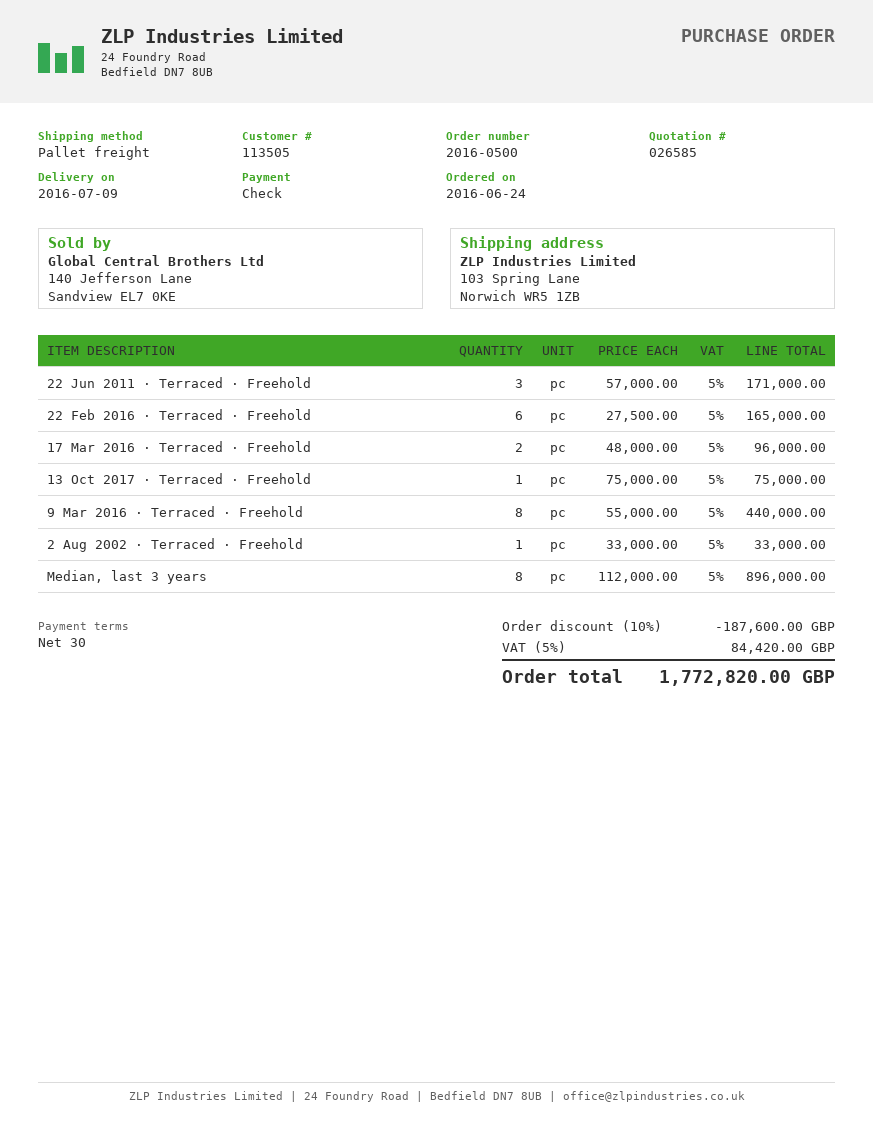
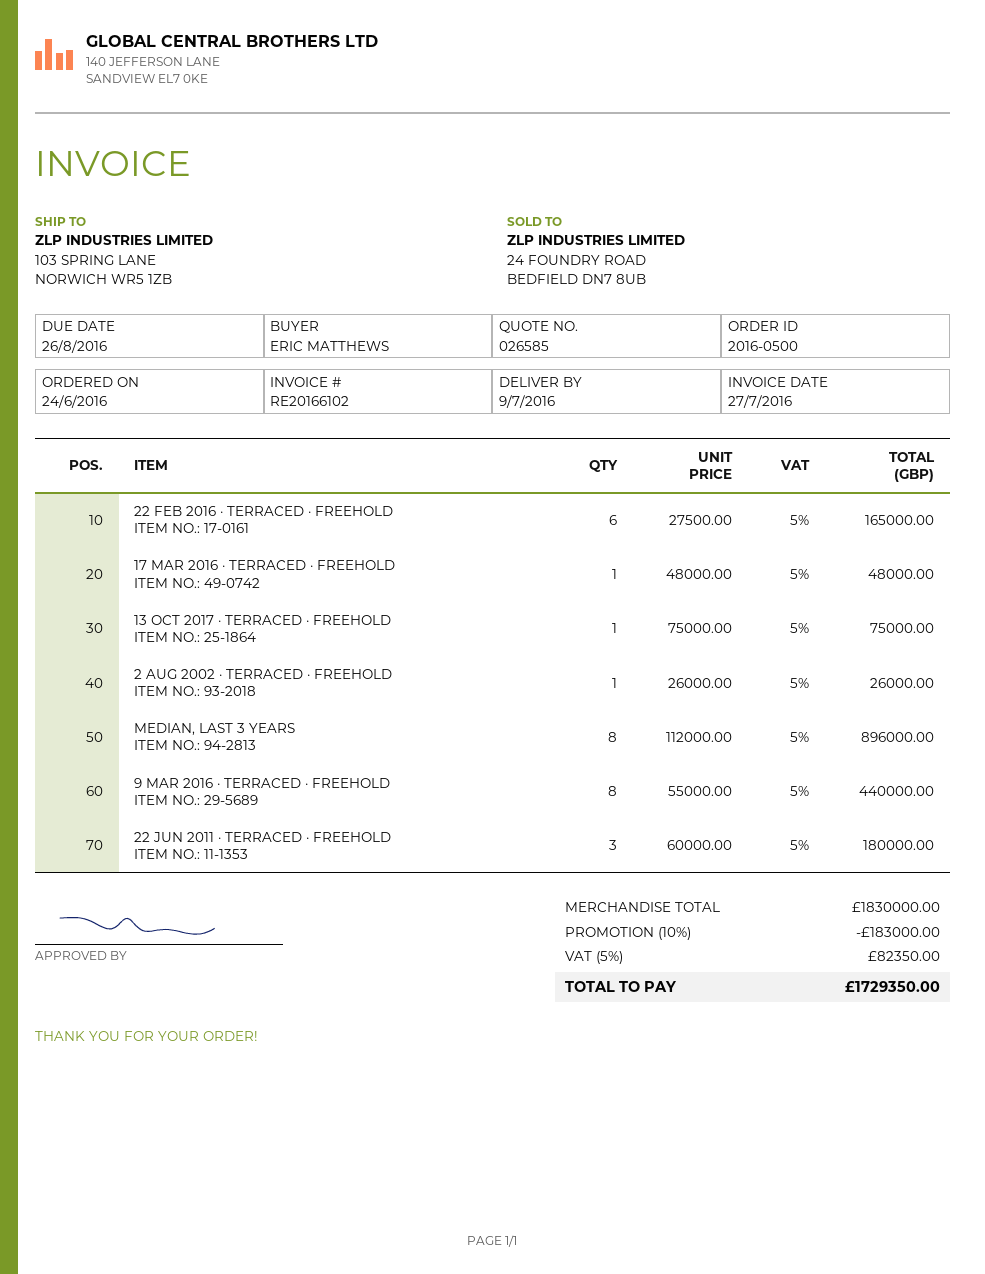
22 Jun 2011 · Terraced · Freehold: 3 x 57000.00 = 171000.00 -> 3 x 60000.00 = 180000.00
17 Mar 2016 · Terraced · Freehold: 2 x 48000.00 = 96000.00 -> 1 x 48000.00 = 48000.00
2 Aug 2002 · Terraced · Freehold: 1 x 33000.00 = 33000.00 -> 1 x 26000.00 = 26000.00
discount: 10% = 187600.00 -> 10% = 183000.00
tax: 5% = 84420.00 -> 5% = 82350.00
total: 1772820.00 -> 1729350.00

